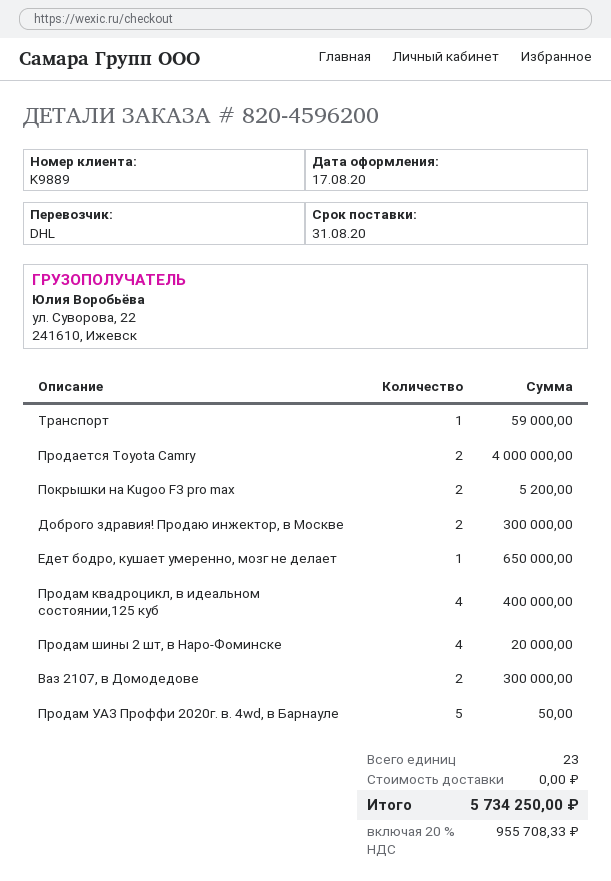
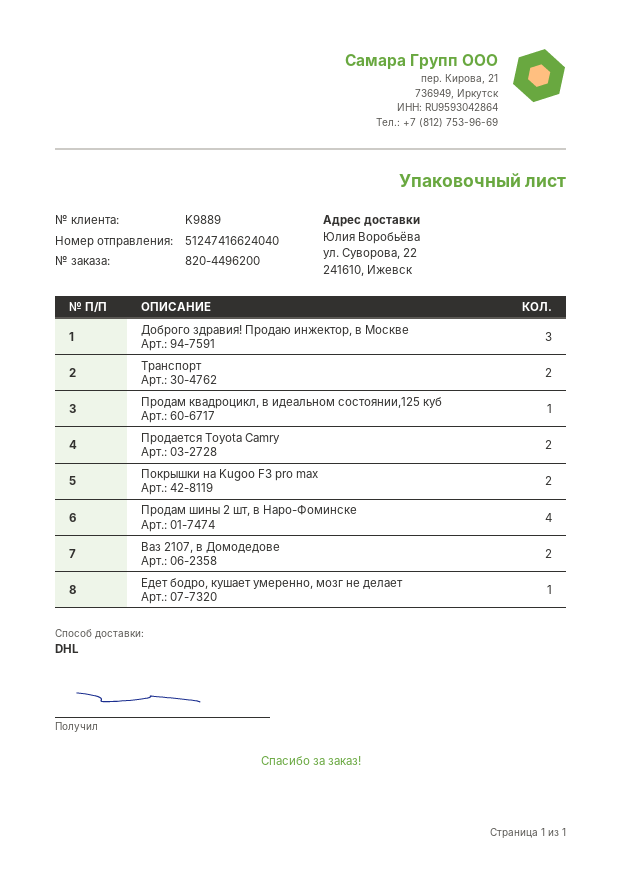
order number: 820-4596200 -> 820-4496200
Транспорт: 1 -> 2
Доброго здравия! Продаю инжектор, в Москве: 2 -> 3
Продам квадроцикл, в идеальном состоянии,125 куб: 4 -> 1
Продам УАЗ Проффи 2020г. в. 4wd, в Барнауле: 5 -> none

